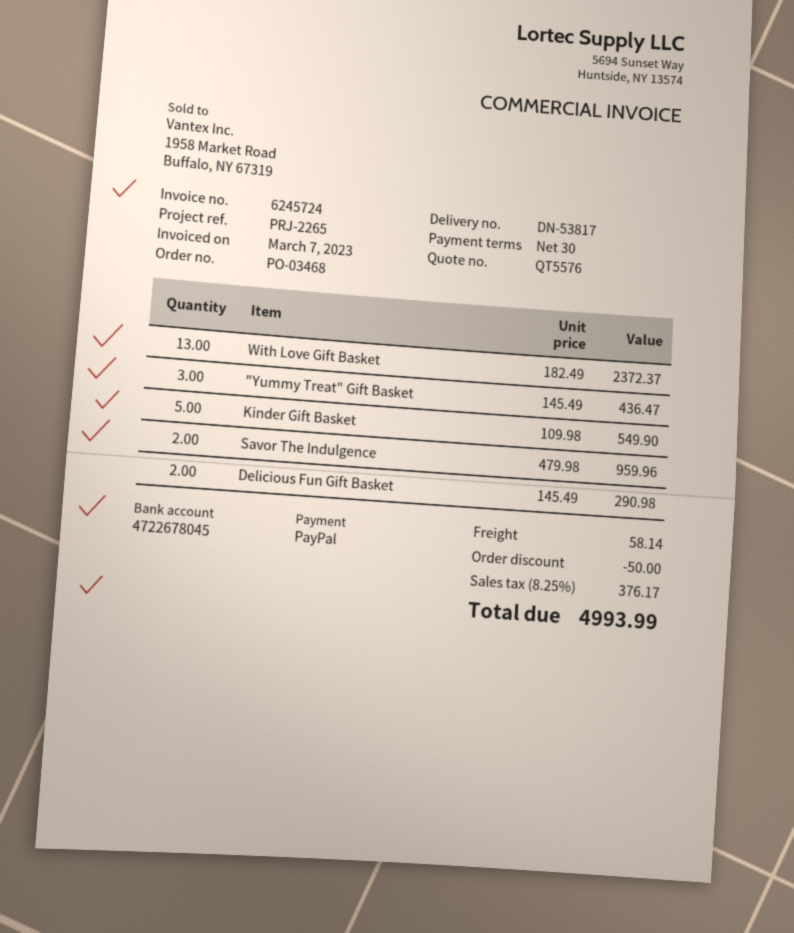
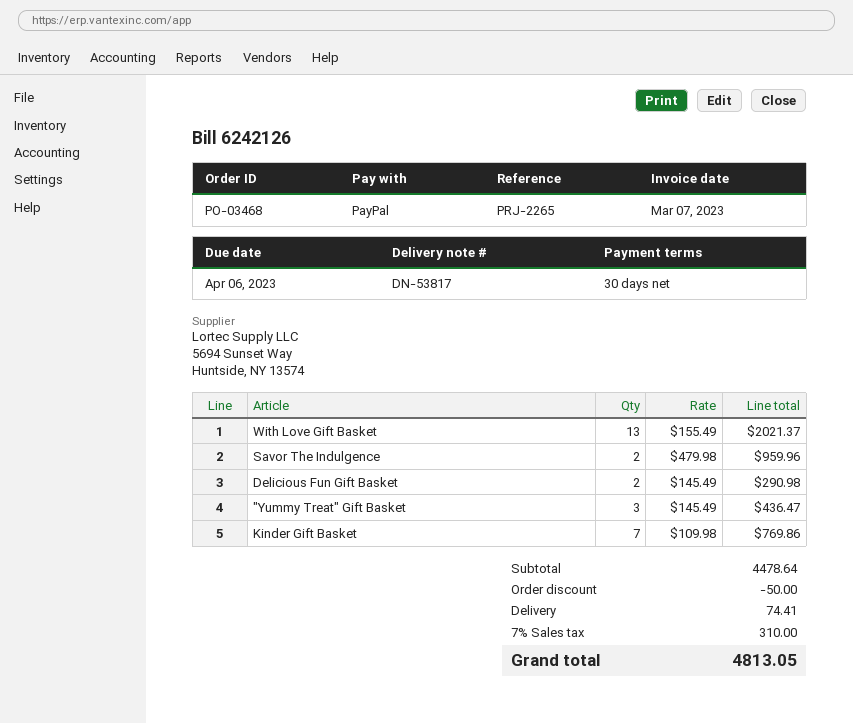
invoice number: 6245724 -> 6242126
With Love Gift Basket: 13 x 182.49 = 2372.37 -> 13 x 155.49 = 2021.37
Kinder Gift Basket: 5 x 109.98 = 549.90 -> 7 x 109.98 = 769.86
shipping: 58.14 -> 74.41
tax: 8.25% = 376.17 -> 7% = 310.00
total: 4993.99 -> 4813.05

